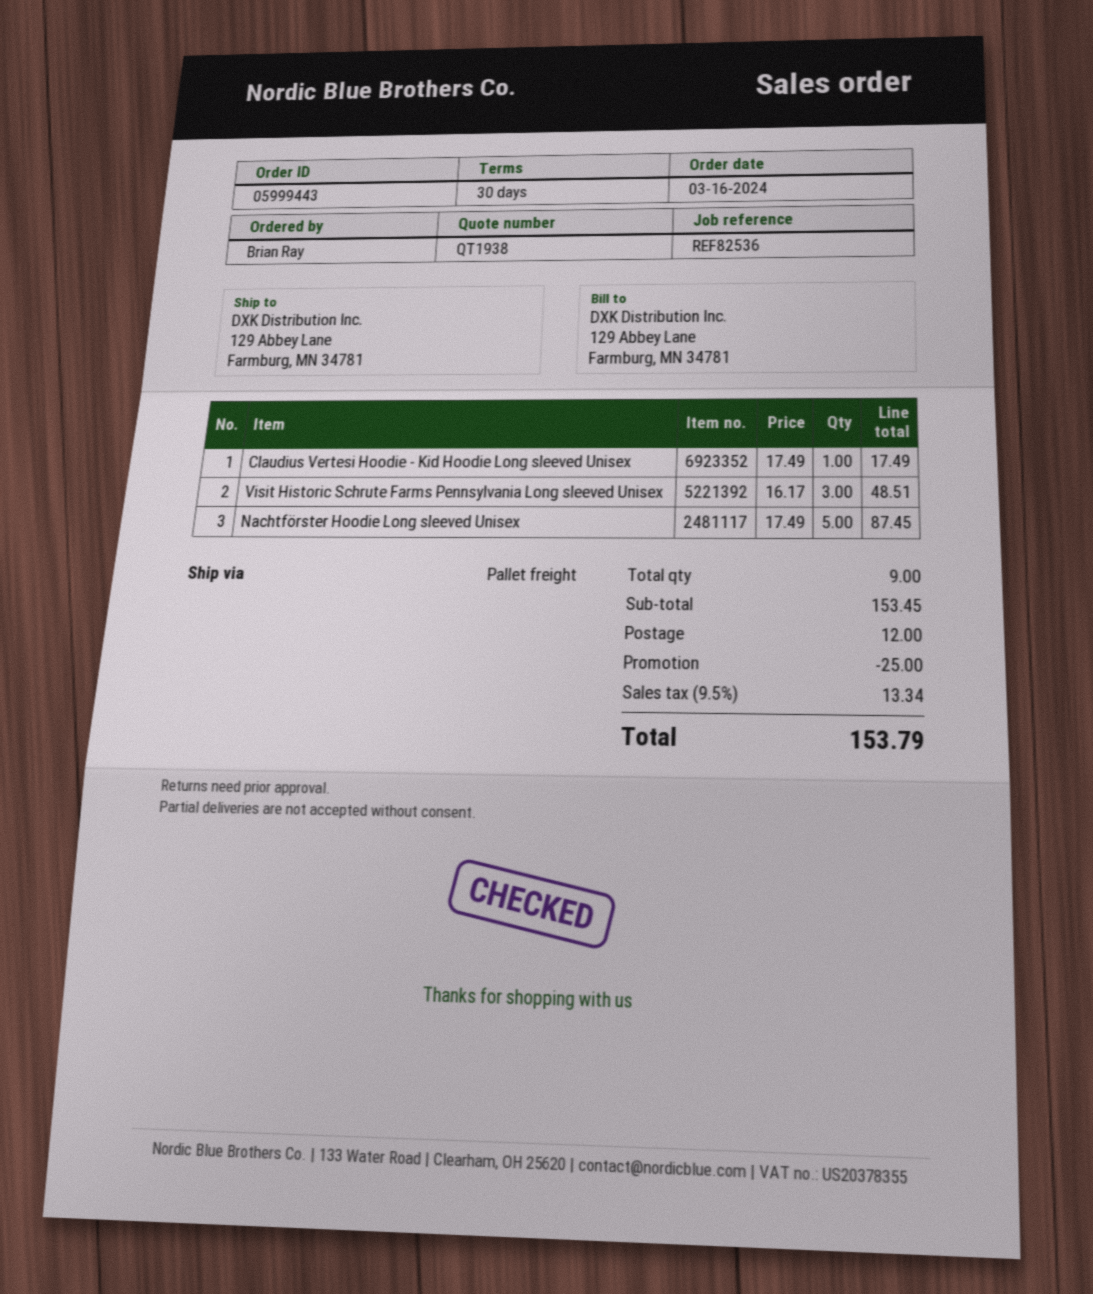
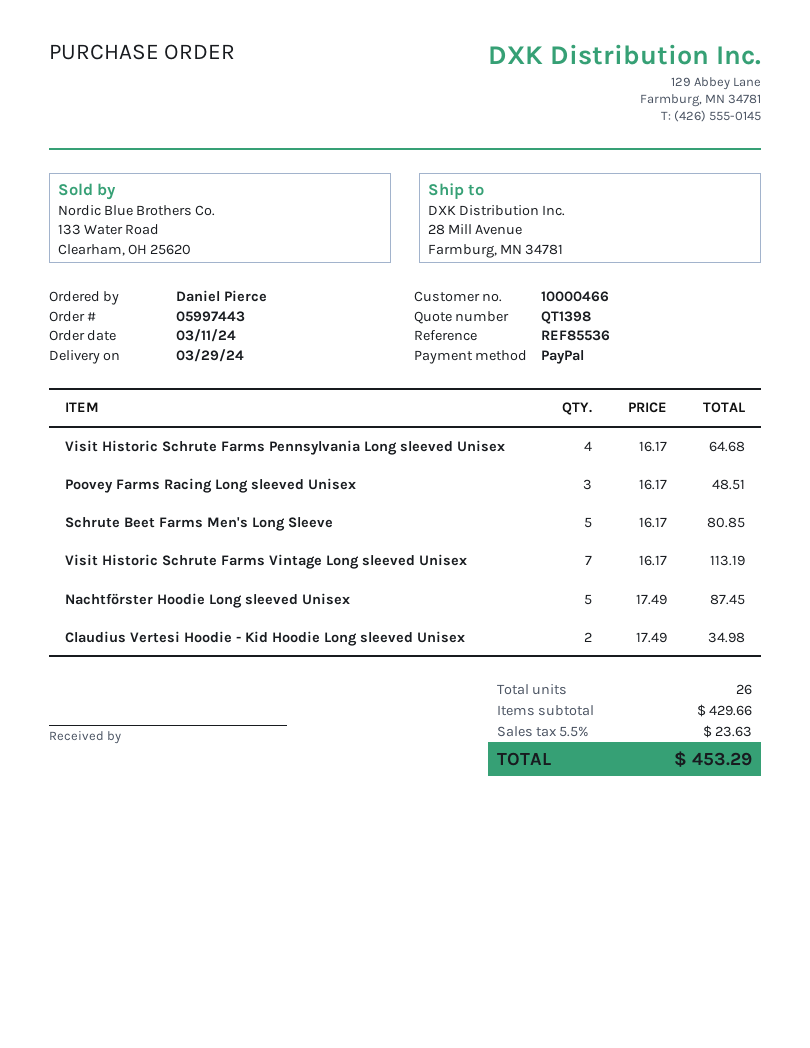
quote number: QT1938 -> QT1398
order number: 05999443 -> 05997443
order date: 2024-03-16 -> 2024-03-11
reference: REF82536 -> REF85536
ordered by: Brian Ray -> Daniel Pierce
ship to: 129 Abbey Lane, Farmburg, MN 34781 -> 28 Mill Avenue, Farmburg, MN 34781
Claudius Vertesi Hoodie - Kid Hoodie Long sleeved Unisex: 1 x 17.49 = 17.49 -> 2 x 17.49 = 34.98
Visit Historic Schrute Farms Pennsylvania Long sleeved Unisex: 3 x 16.17 = 48.51 -> 4 x 16.17 = 64.68
Poovey Farms Racing Long sleeved Unisex: none -> 3 x 16.17 = 48.51
Schrute Beet Farms Men's Long Sleeve: none -> 5 x 16.17 = 80.85
Visit Historic Schrute Farms Vintage Long sleeved Unisex: none -> 7 x 16.17 = 113.19
total quantity: 9 -> 26
subtotal: 153.45 -> 429.66
discount: 25.00 -> none
shipping: 12.00 -> none
tax: 9.5% = 13.34 -> 5.5% = 23.63
total: 153.79 -> 453.29

